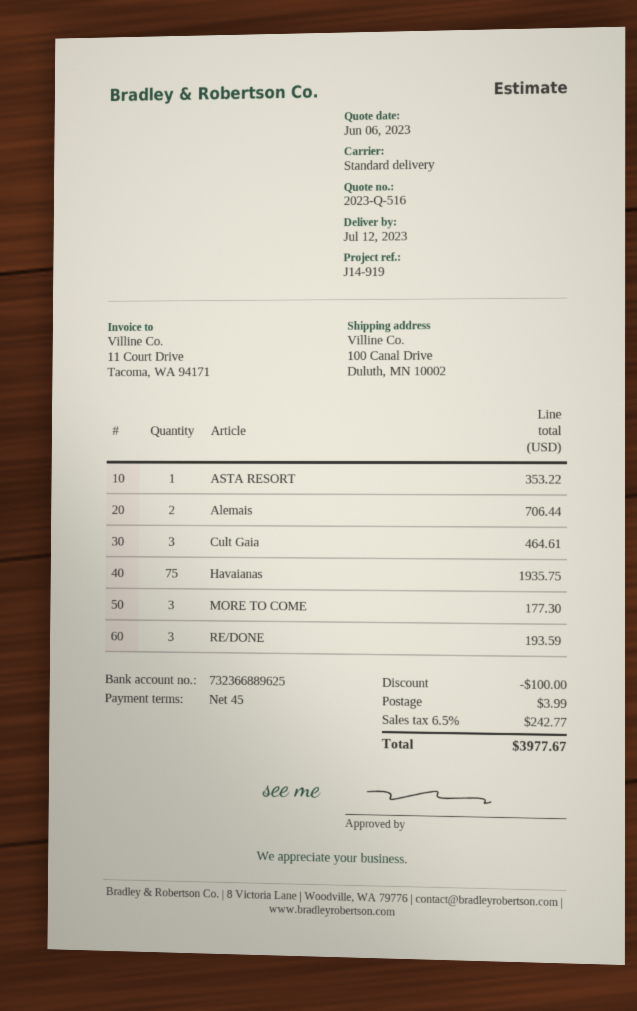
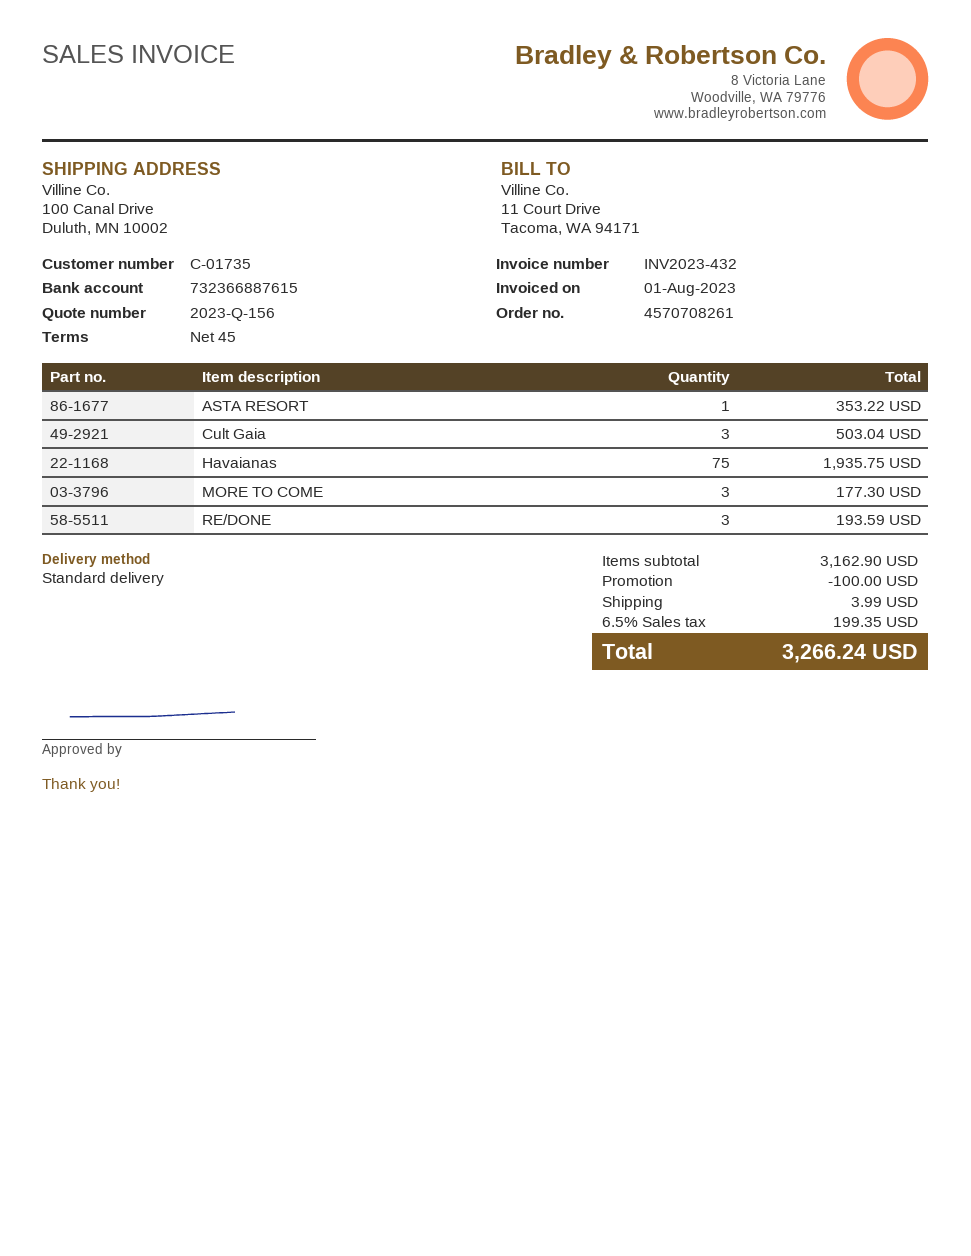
quote number: 2023-Q-516 -> 2023-Q-156
bank account: 732366889625 -> 732366887615
Alemais: 2 for 706.44 -> none
Cult Gaia: 3 for 464.61 -> 3 for 503.04
tax: 6.5% = 242.77 -> 6.5% = 199.35
total: 3977.67 -> 3266.24

